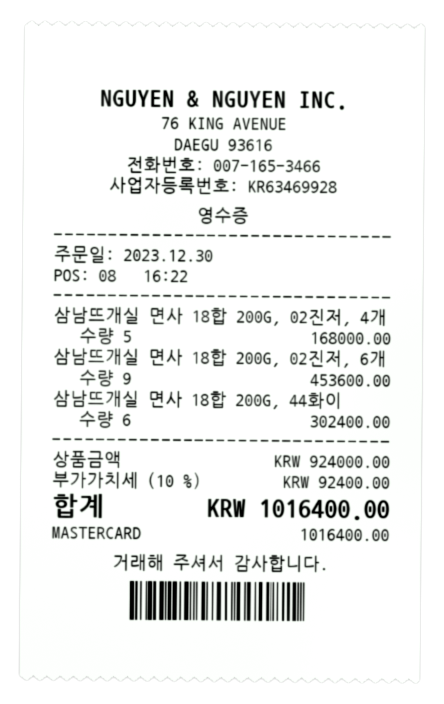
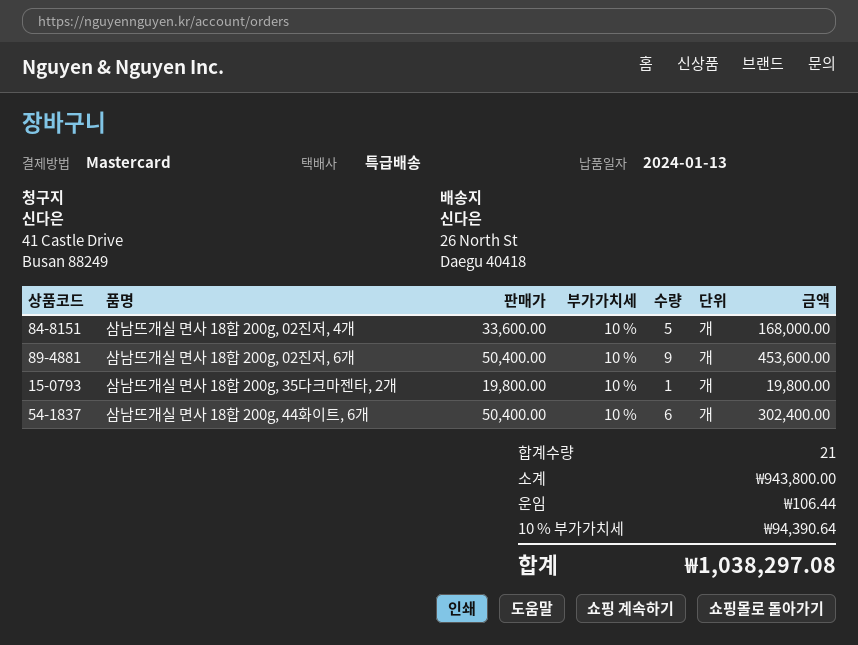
삼남뜨개실 면사 18합 200g, 35다크마젠타, 2개: none -> 1 for 19800.00
subtotal: 924000.00 -> 943800.00
shipping: none -> 106.44
tax: 10% = 92400.00 -> 10% = 94390.64
total: 1016400.00 -> 1038297.08

